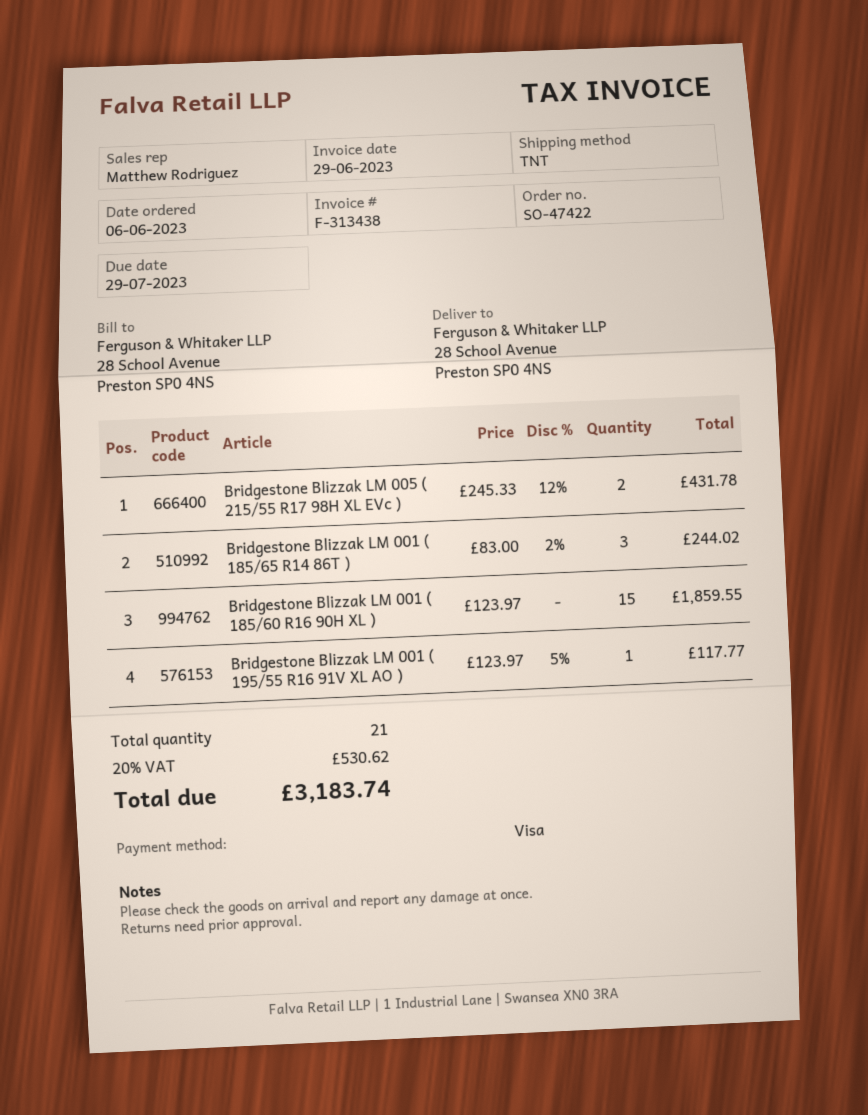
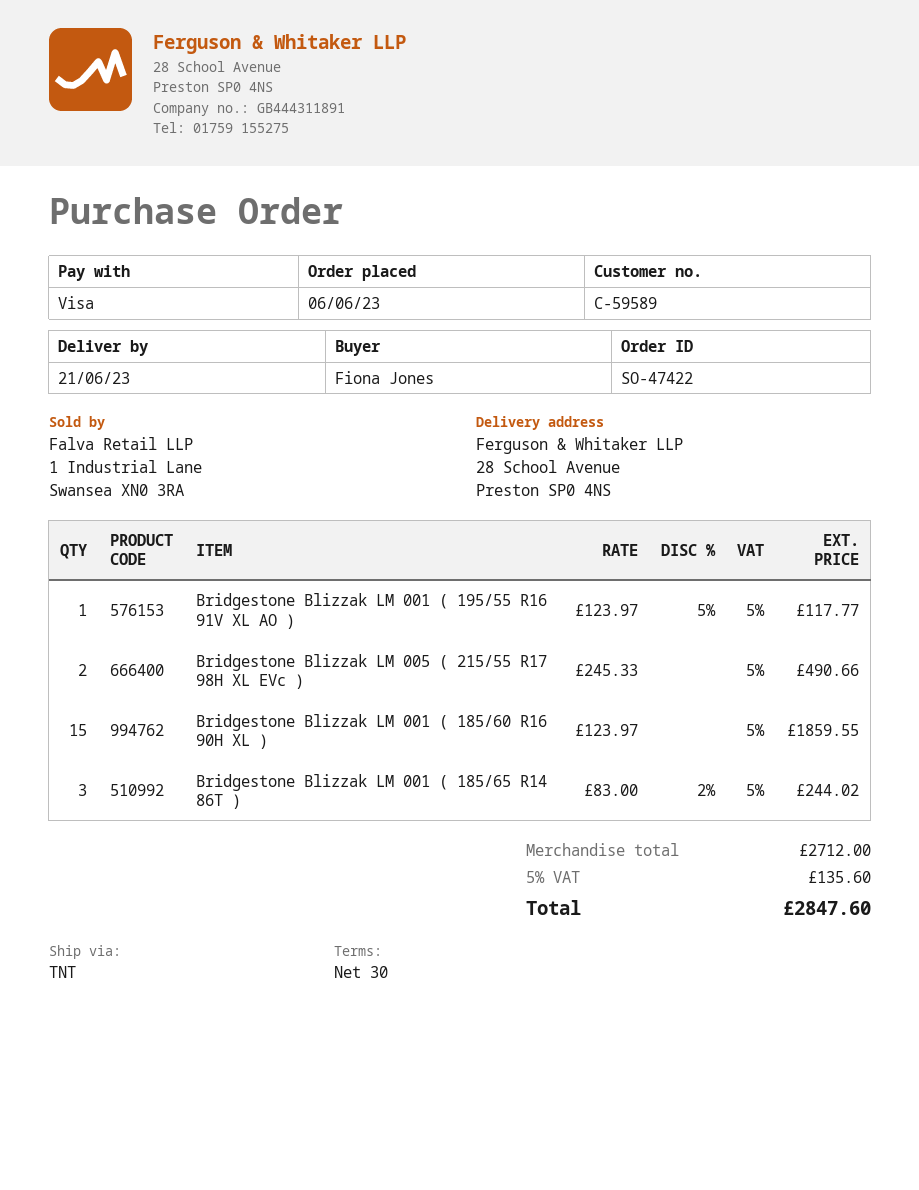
Bridgestone Blizzak LM 005 ( 215/55 R17 98H XL EVc ): 2 x 245.33 - 12% = 431.78 -> 2 x 245.33 = 490.66
tax: 20% = 530.62 -> 5% = 135.60
total: 3183.74 -> 2847.60

